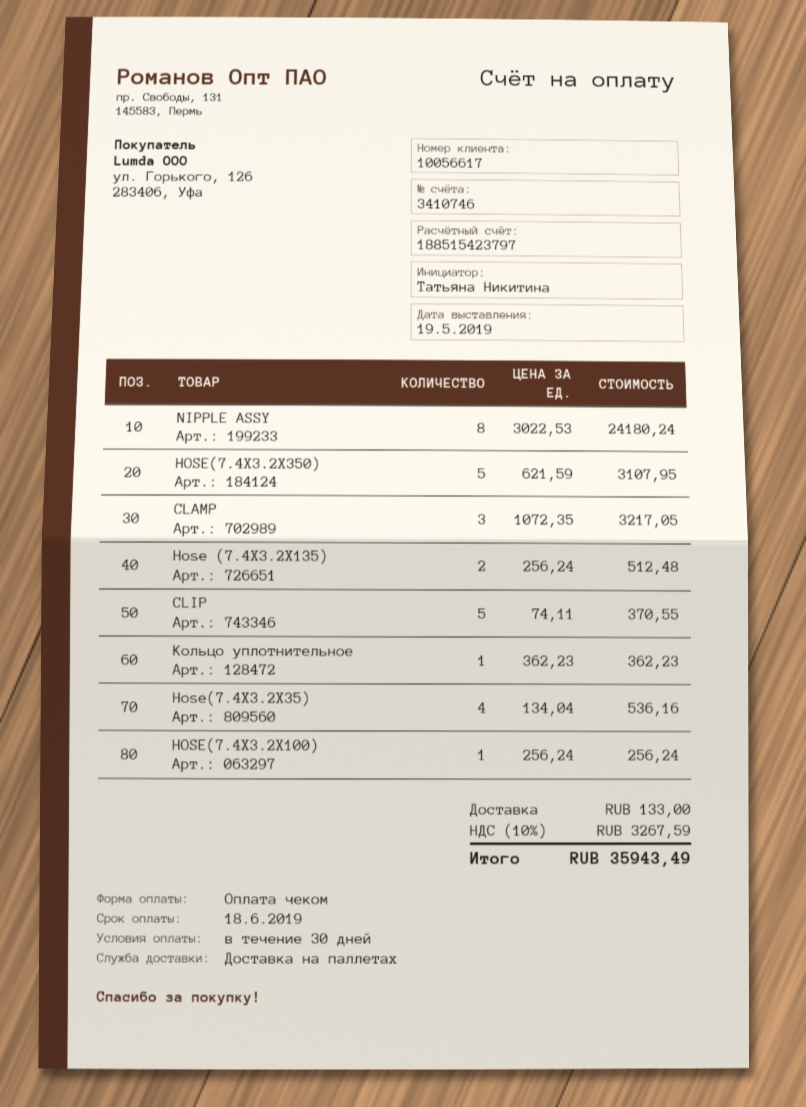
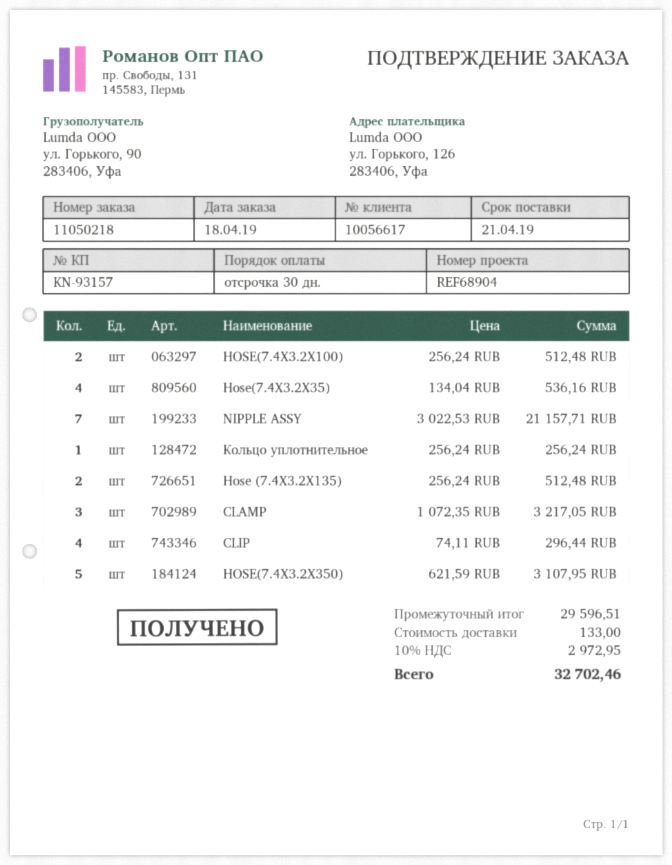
NIPPLE ASSY: 8 x 3022.53 = 24180.24 -> 7 x 3022.53 = 21157.71
CLIP: 5 x 74.11 = 370.55 -> 4 x 74.11 = 296.44
Кольцо уплотнительное: 1 x 362.23 = 362.23 -> 1 x 256.24 = 256.24
HOSE(7.4X3.2X100): 1 x 256.24 = 256.24 -> 2 x 256.24 = 512.48
tax: 10% = 3267.59 -> 10% = 2972.95
total: 35943.49 -> 32702.46

